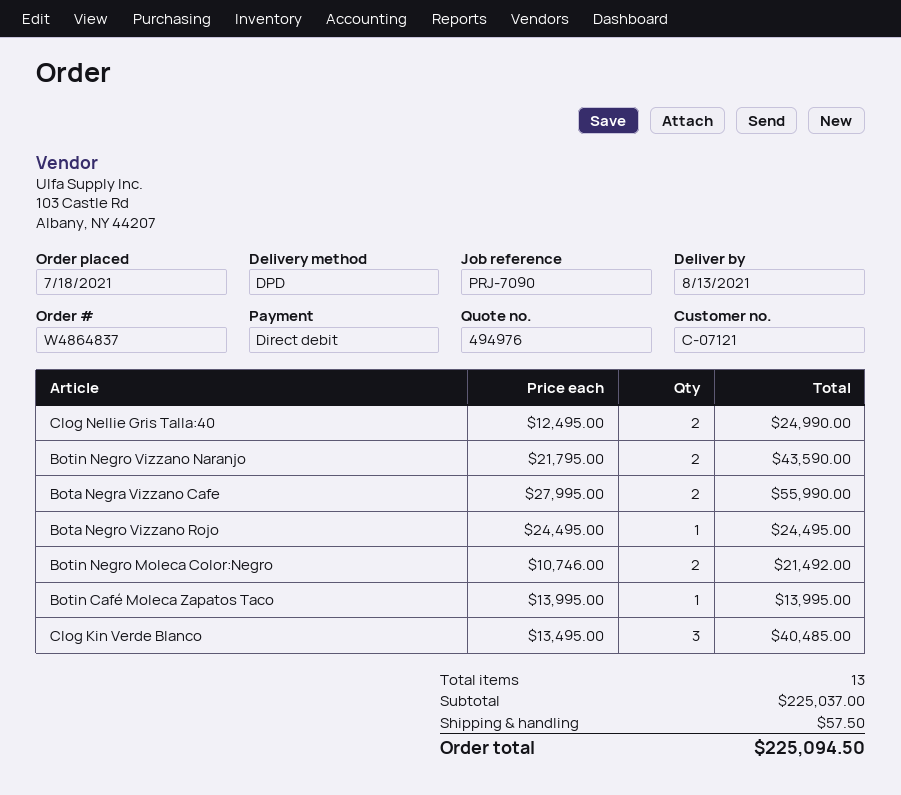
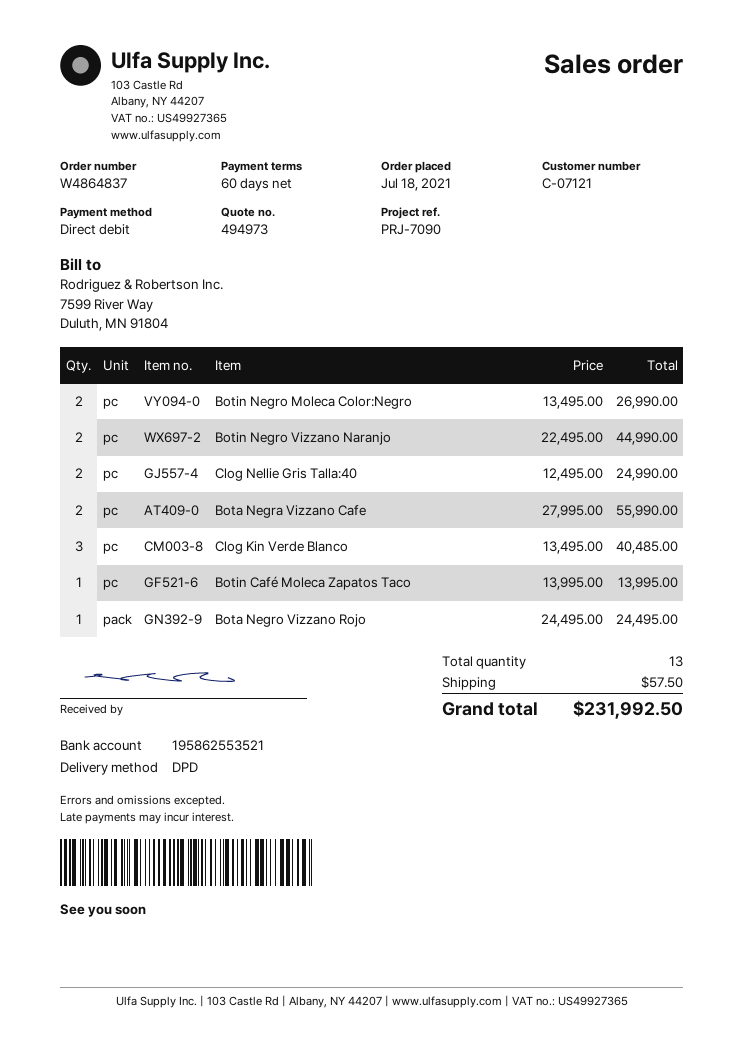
quote number: 494976 -> 494973
Botin Negro Vizzano Naranjo: 2 x 21795.00 = 43590.00 -> 2 x 22495.00 = 44990.00
Botin Negro Moleca Color:Negro: 2 x 10746.00 = 21492.00 -> 2 x 13495.00 = 26990.00
total: 225094.50 -> 231992.50

